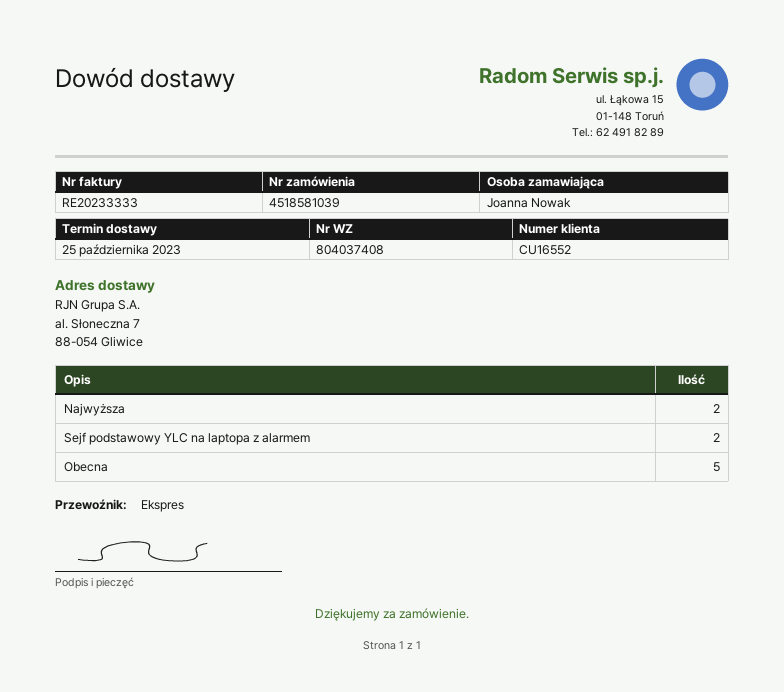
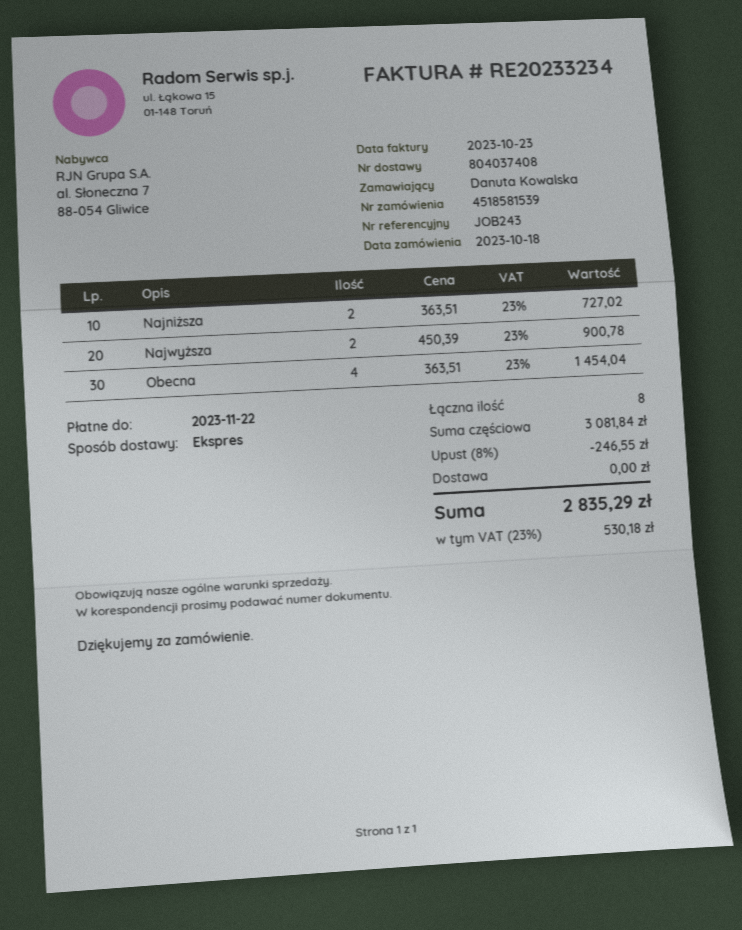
order number: 4518581039 -> 4518581539
invoice number: RE20233333 -> RE20233234
ordered by: Joanna Nowak -> Danuta Kowalska
Sejf podstawowy YLC na laptopa z alarmem: 2 -> none
Obecna: 5 -> 4
Najniższa: none -> 2

